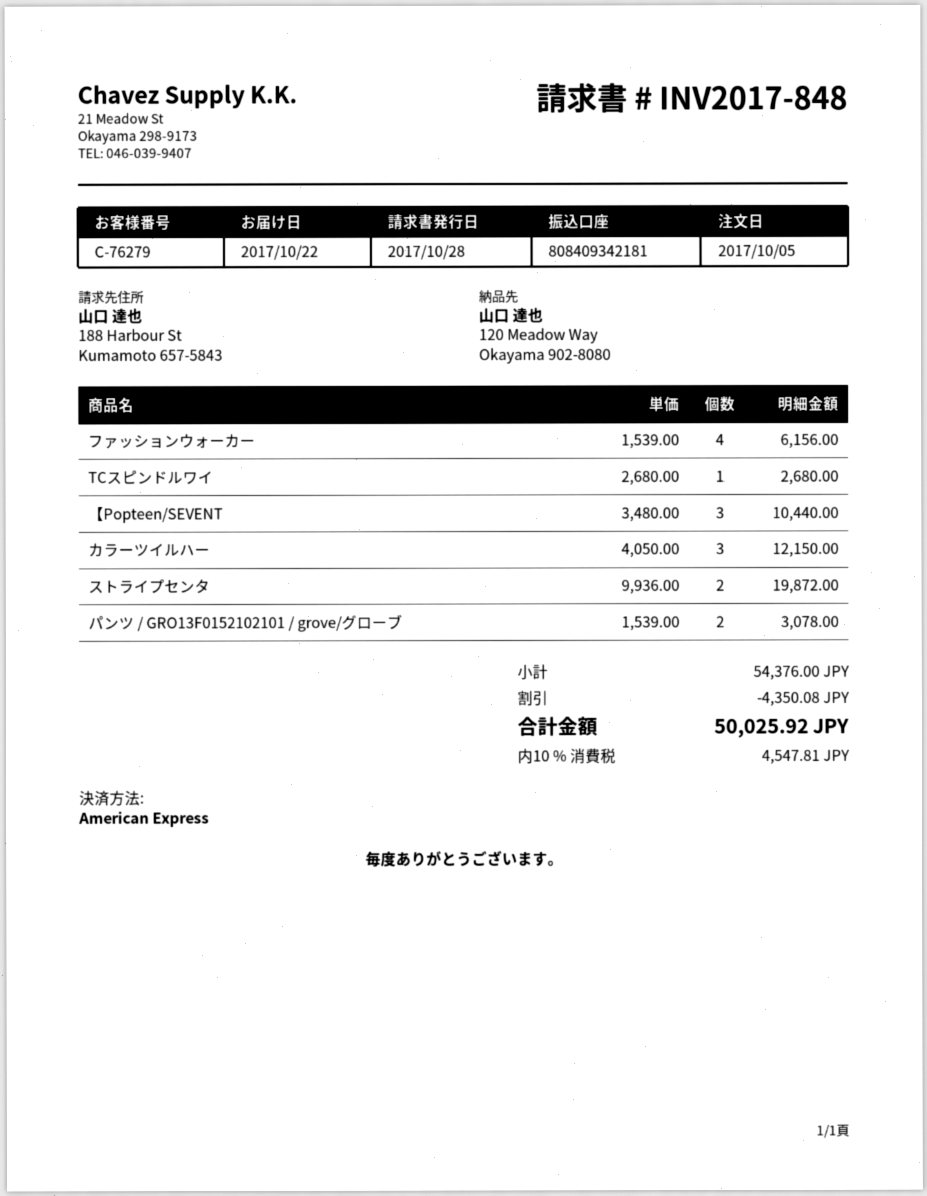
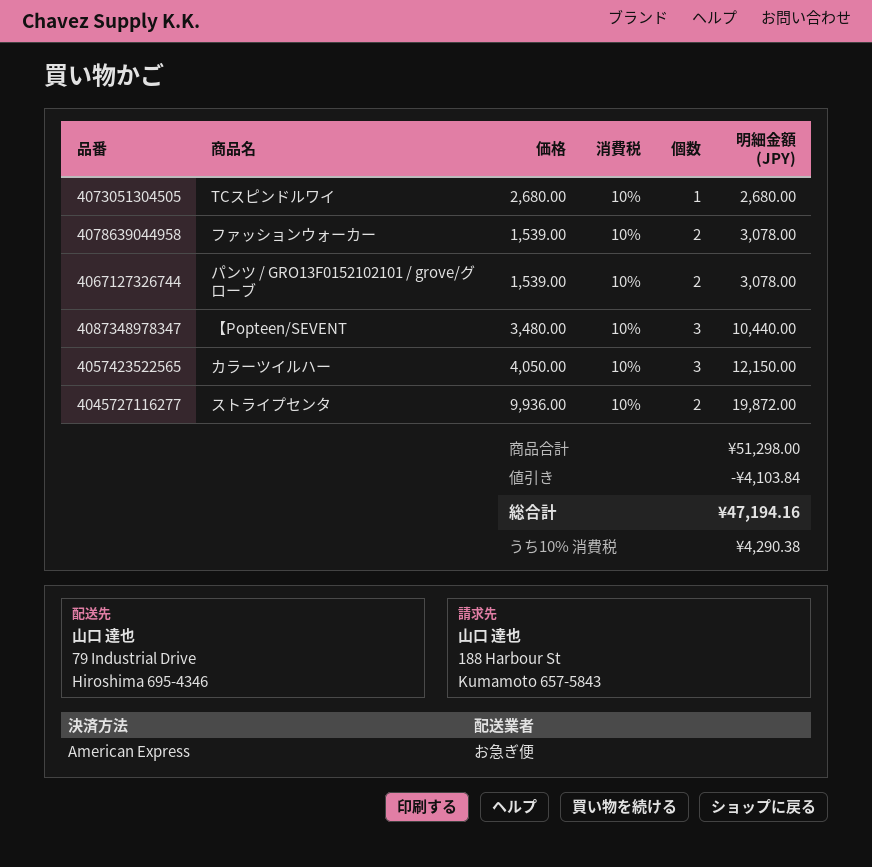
ship to: 120 Meadow Way, Okayama 902-8080 -> 79 Industrial Drive, Hiroshima 695-4346
ファッションウォーカー: 4 x 1539.00 = 6156.00 -> 2 x 1539.00 = 3078.00
subtotal: 54376.00 -> 51298.00
discount: 4350.08 -> 4103.84
tax: 10% = 4547.81 -> 10% = 4290.38
total: 50025.92 -> 47194.16

